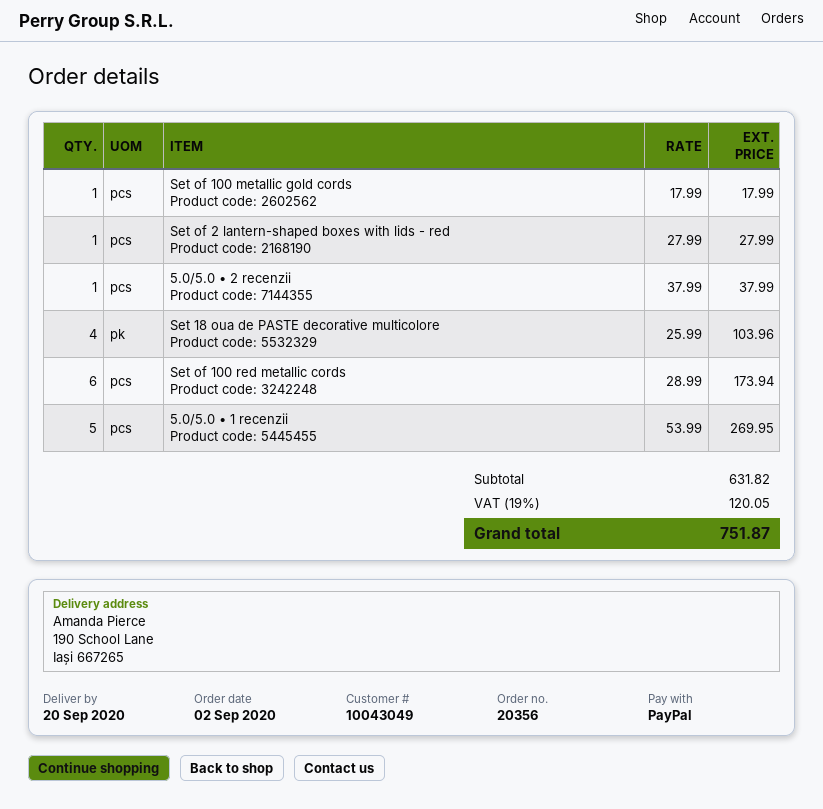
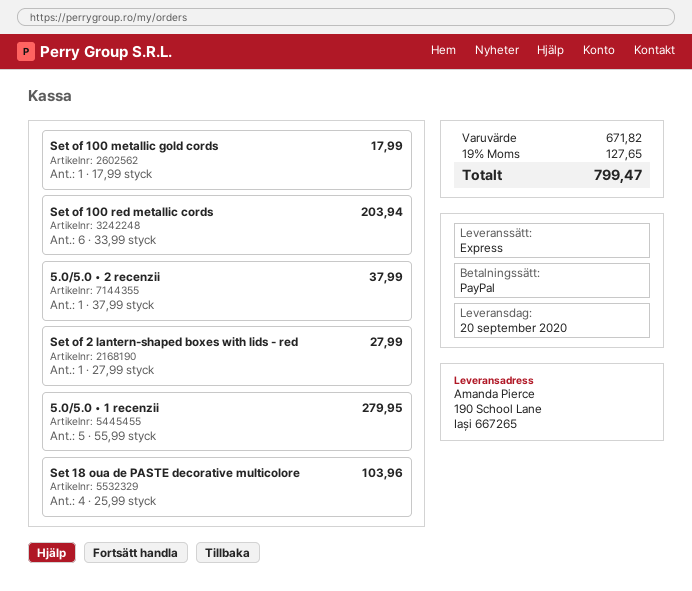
Set of 100 red metallic cords: 6 x 28.99 = 173.94 -> 6 x 33.99 = 203.94
5.0/5.0 • 1 recenzii: 5 x 53.99 = 269.95 -> 5 x 55.99 = 279.95
subtotal: 631.82 -> 671.82
tax: 19% = 120.05 -> 19% = 127.65
total: 751.87 -> 799.47

